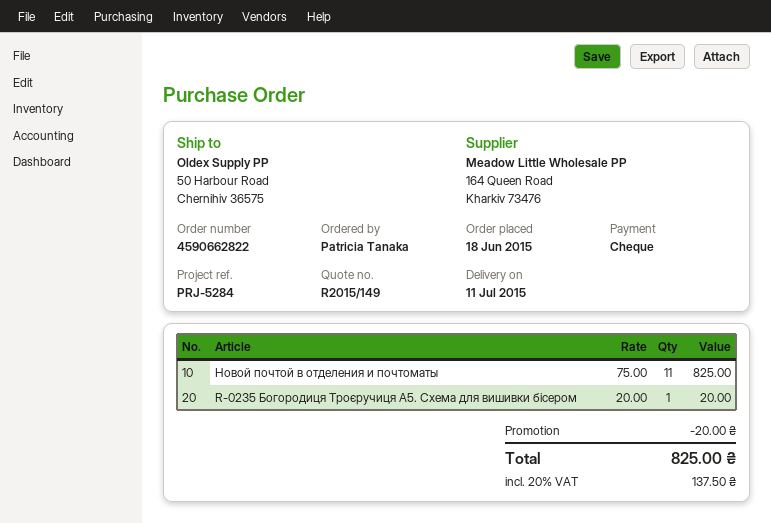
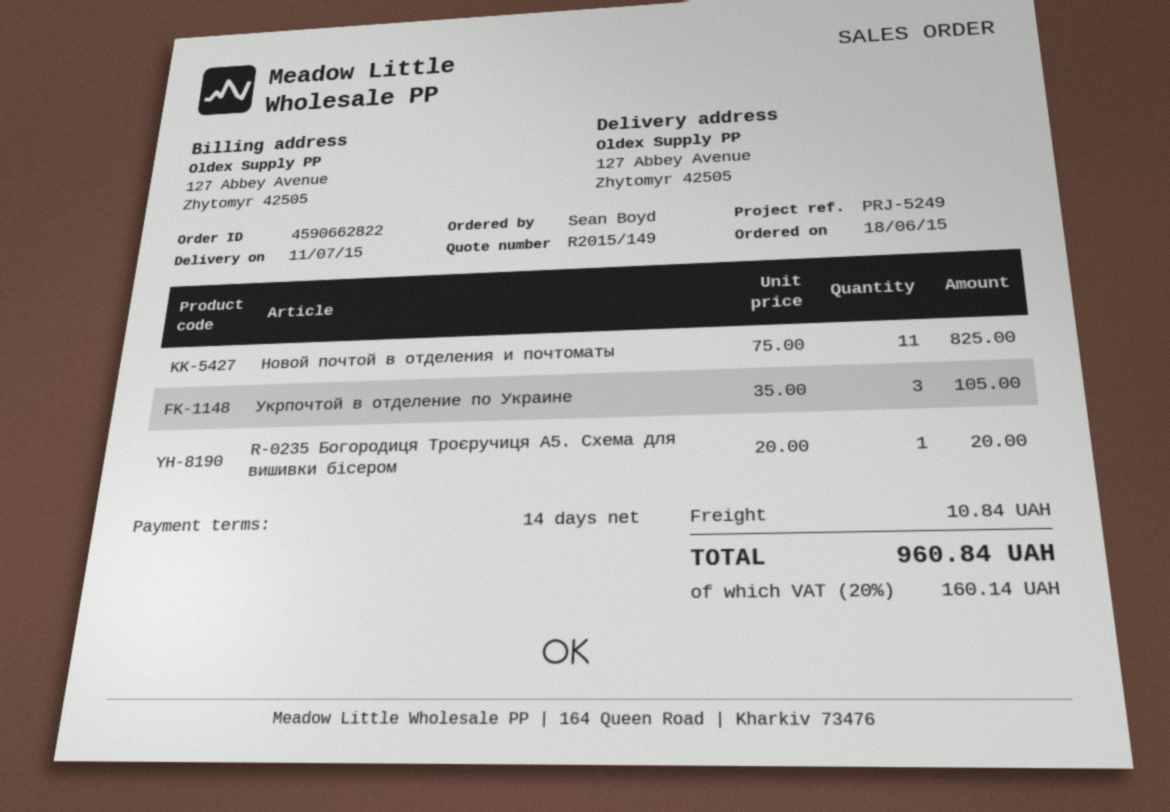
reference: PRJ-5284 -> PRJ-5249
ordered by: Patricia Tanaka -> Sean Boyd
ship to: 50 Harbour Road, Chernihiv 36575 -> 127 Abbey Avenue, Zhytomyr 42505
Укрпочтой в отделение по Украине: none -> 3 x 35.00 = 105.00
discount: 20.00 -> none
shipping: none -> 10.84
tax: 20% = 137.50 -> 20% = 160.14
total: 825.00 -> 960.84

